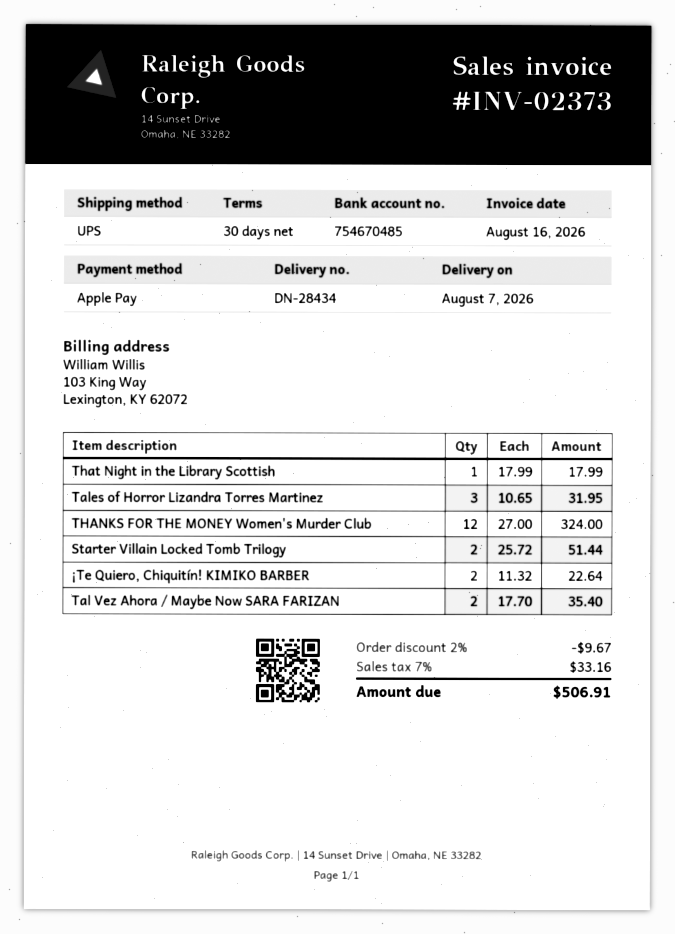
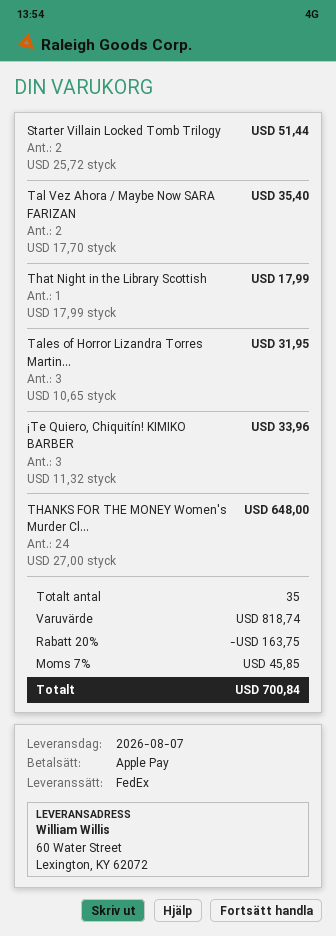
shipping method: UPS -> FedEx
THANKS FOR THE MONEY Women's Murder Club: 12 x 27.00 = 324.00 -> 24 x 27.00 = 648.00
¡Te Quiero, Chiquitín! KIMIKO BARBER: 2 x 11.32 = 22.64 -> 3 x 11.32 = 33.96
discount: 2% = 9.67 -> 20% = 163.75
tax: 7% = 33.16 -> 7% = 45.85
total: 506.91 -> 700.84

